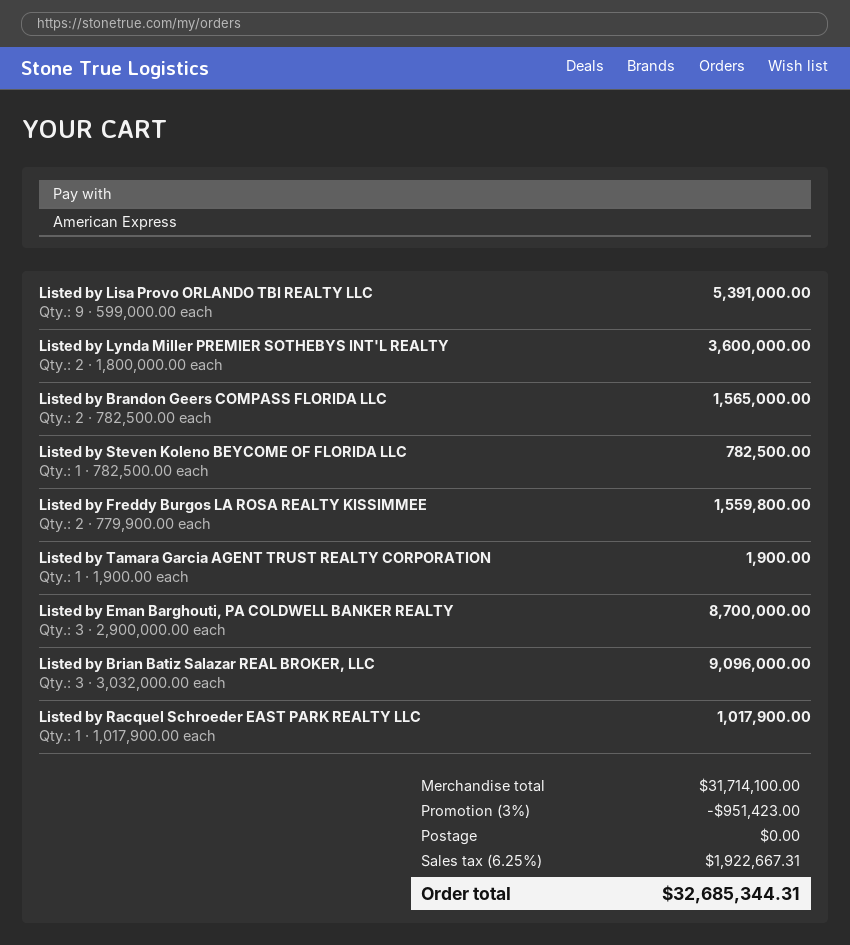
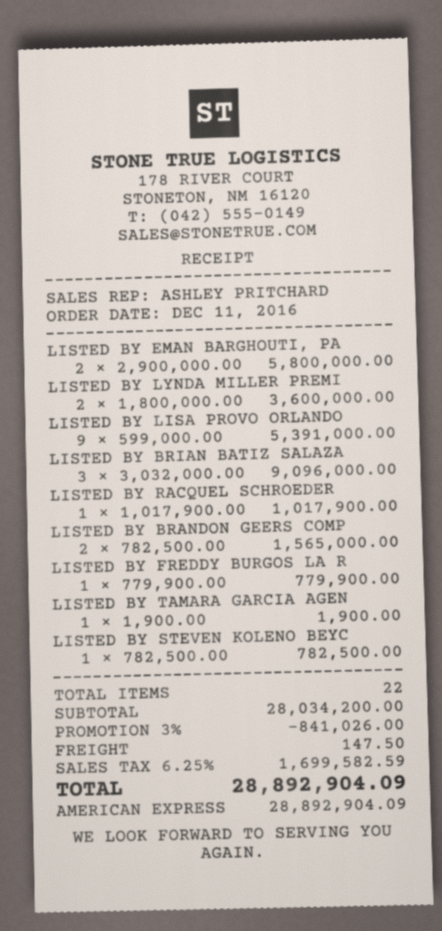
Listed by Freddy Burgos LA ROSA REALTY KISSIMMEE: 2 x 779900.00 = 1559800.00 -> 1 x 779900.00 = 779900.00
Listed by Eman Barghouti, PA COLDWELL BANKER REALTY: 3 x 2900000.00 = 8700000.00 -> 2 x 2900000.00 = 5800000.00
subtotal: 31714100.00 -> 28034200.00
discount: 3% = 951423.00 -> 3% = 841026.00
shipping: 0.00 -> 147.50
tax: 6.25% = 1922667.31 -> 6.25% = 1699582.59
total: 32685344.31 -> 28892904.09

